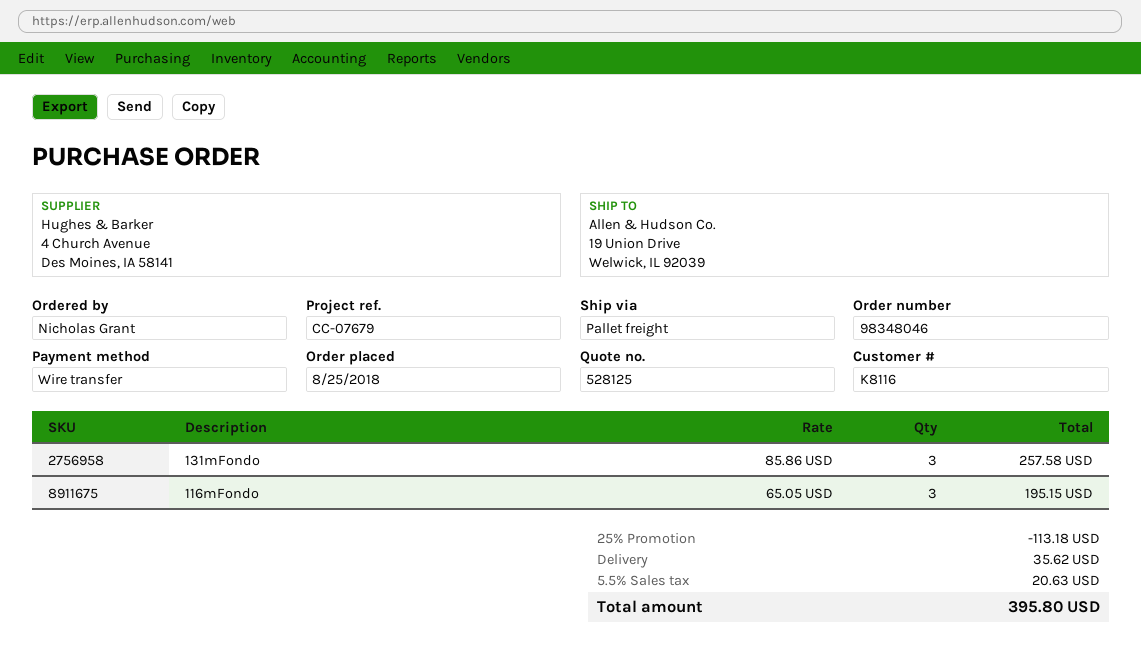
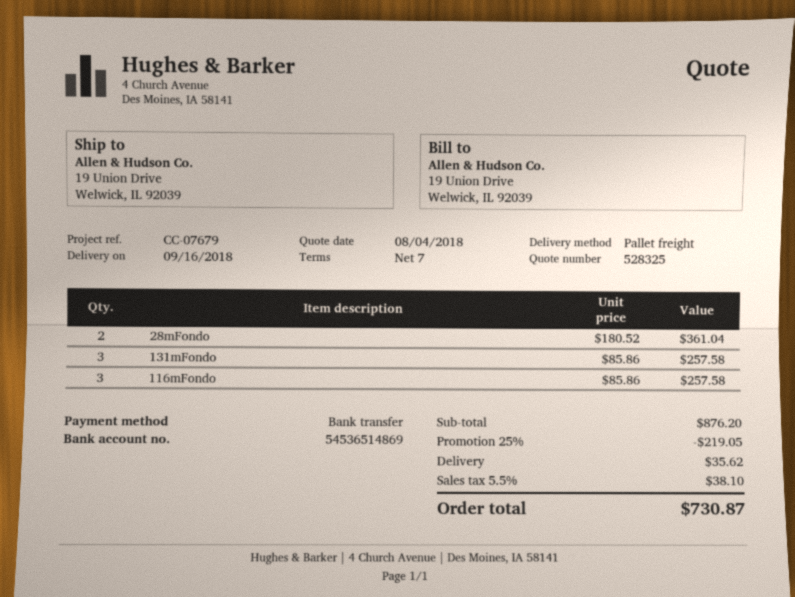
quote number: 528125 -> 528325
116mFondo: 3 x 65.05 = 195.15 -> 3 x 85.86 = 257.58
28mFondo: none -> 2 x 180.52 = 361.04
discount: 25% = 113.18 -> 25% = 219.05
tax: 5.5% = 20.63 -> 5.5% = 38.10
total: 395.80 -> 730.87

